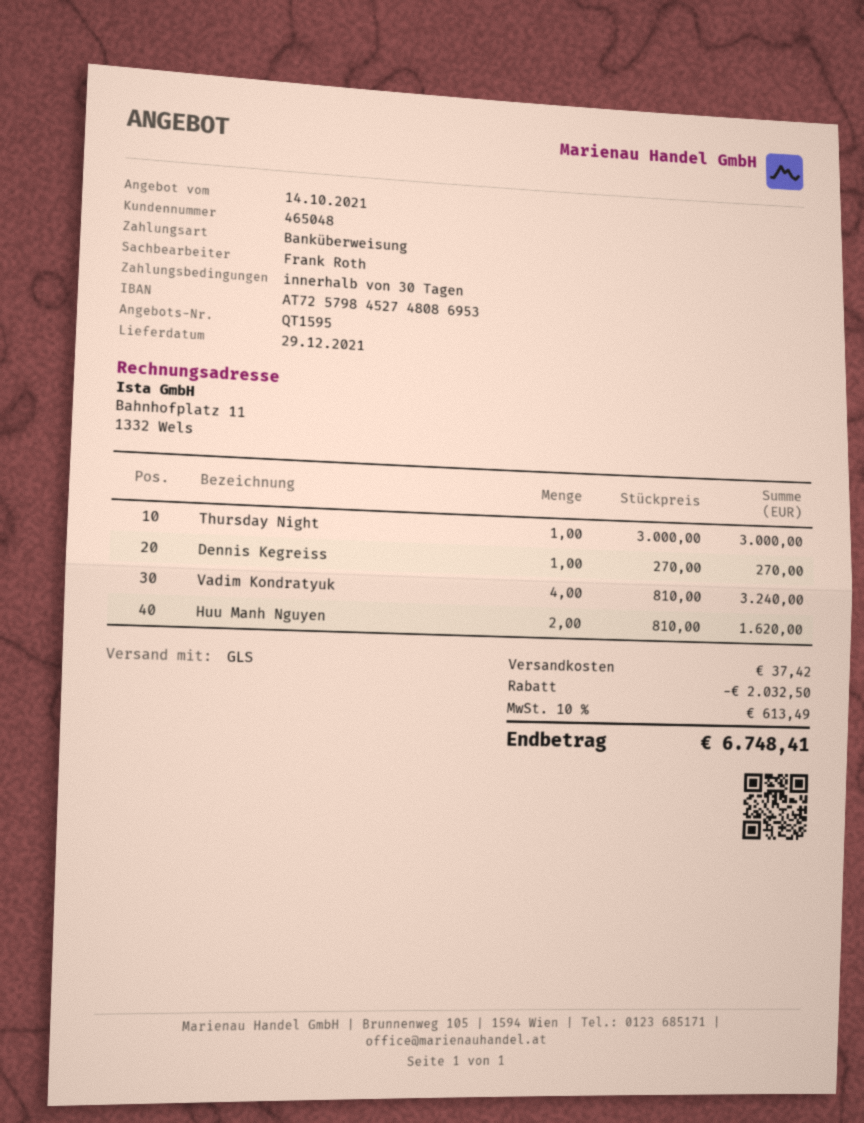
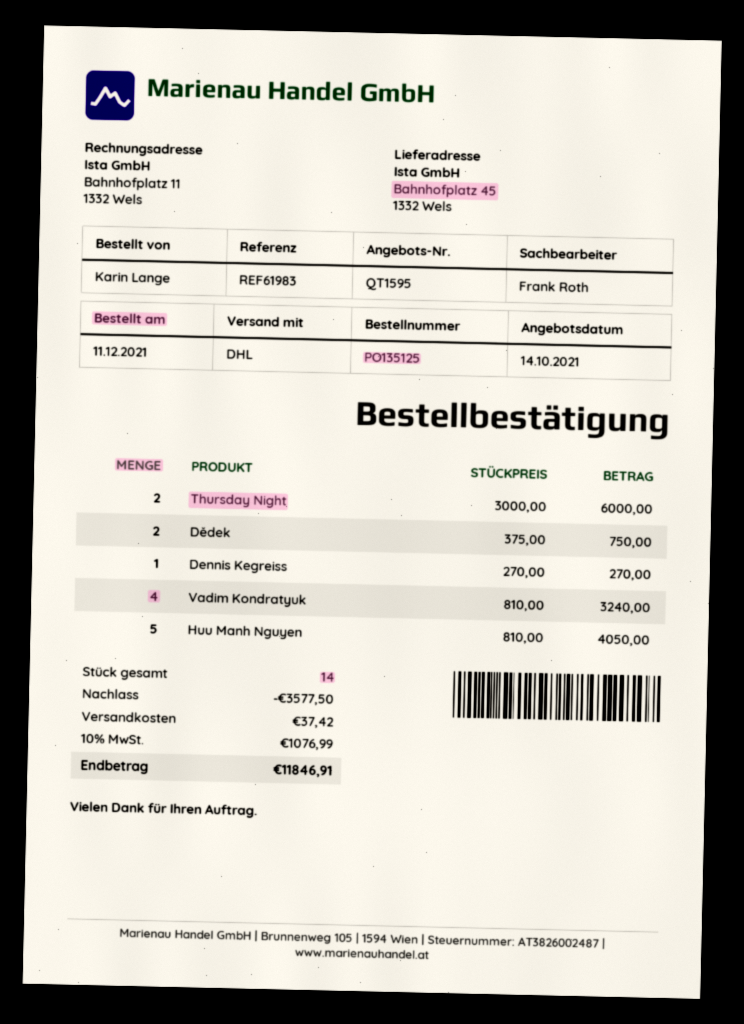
shipping method: GLS -> DHL
Thursday Night: 1 x 3000.00 = 3000.00 -> 2 x 3000.00 = 6000.00
Huu Manh Nguyen: 2 x 810.00 = 1620.00 -> 5 x 810.00 = 4050.00
Dědek: none -> 2 x 375.00 = 750.00
discount: 2032.50 -> 3577.50
tax: 10% = 613.49 -> 10% = 1076.99
total: 6748.41 -> 11846.91

